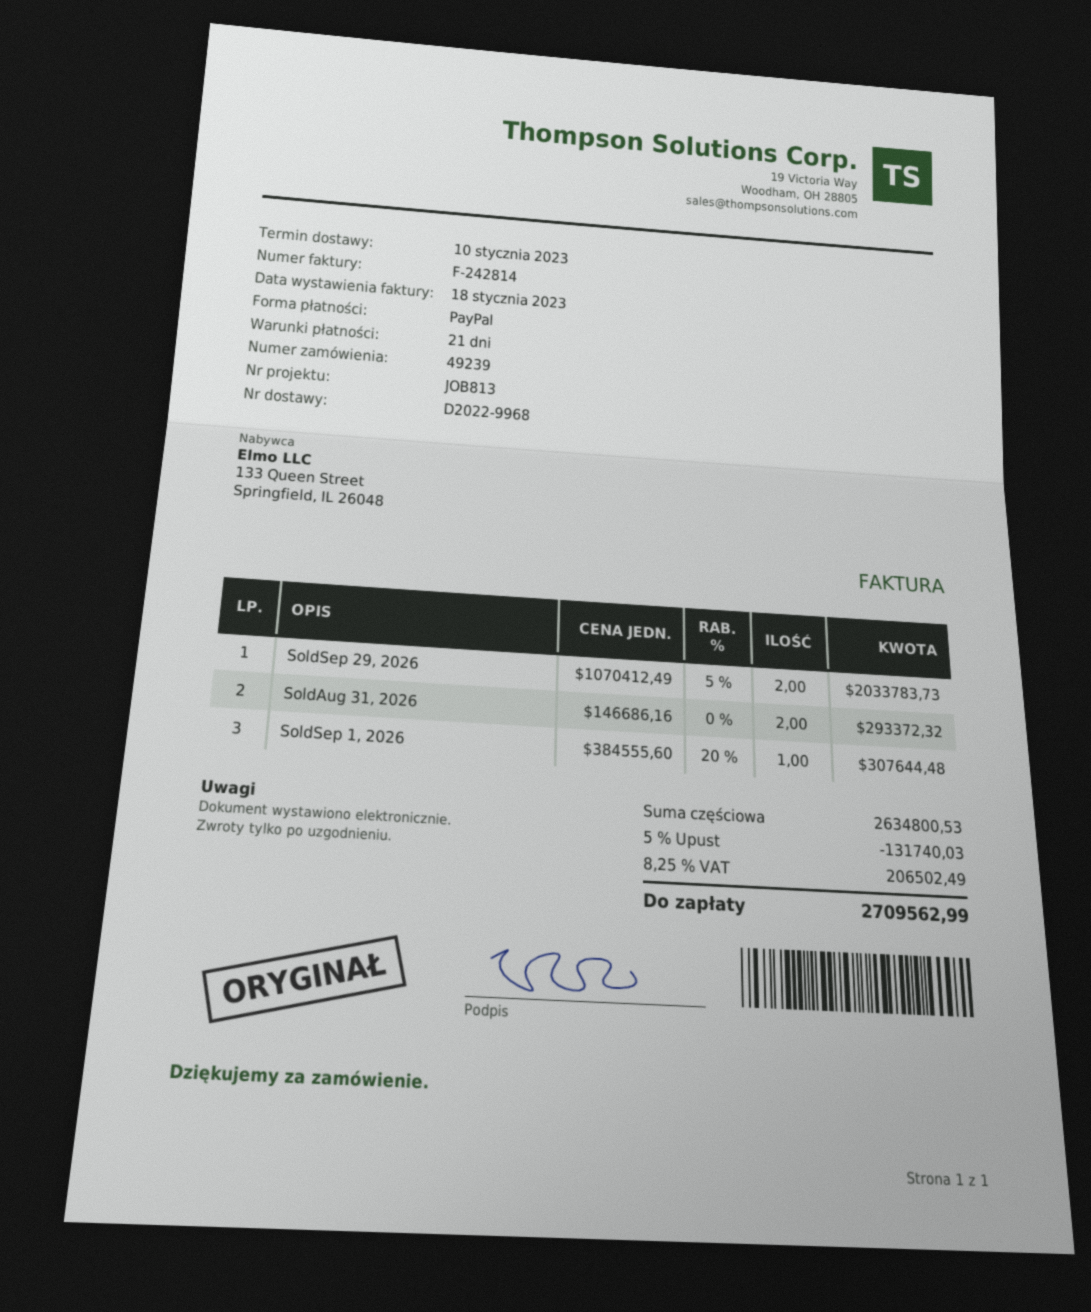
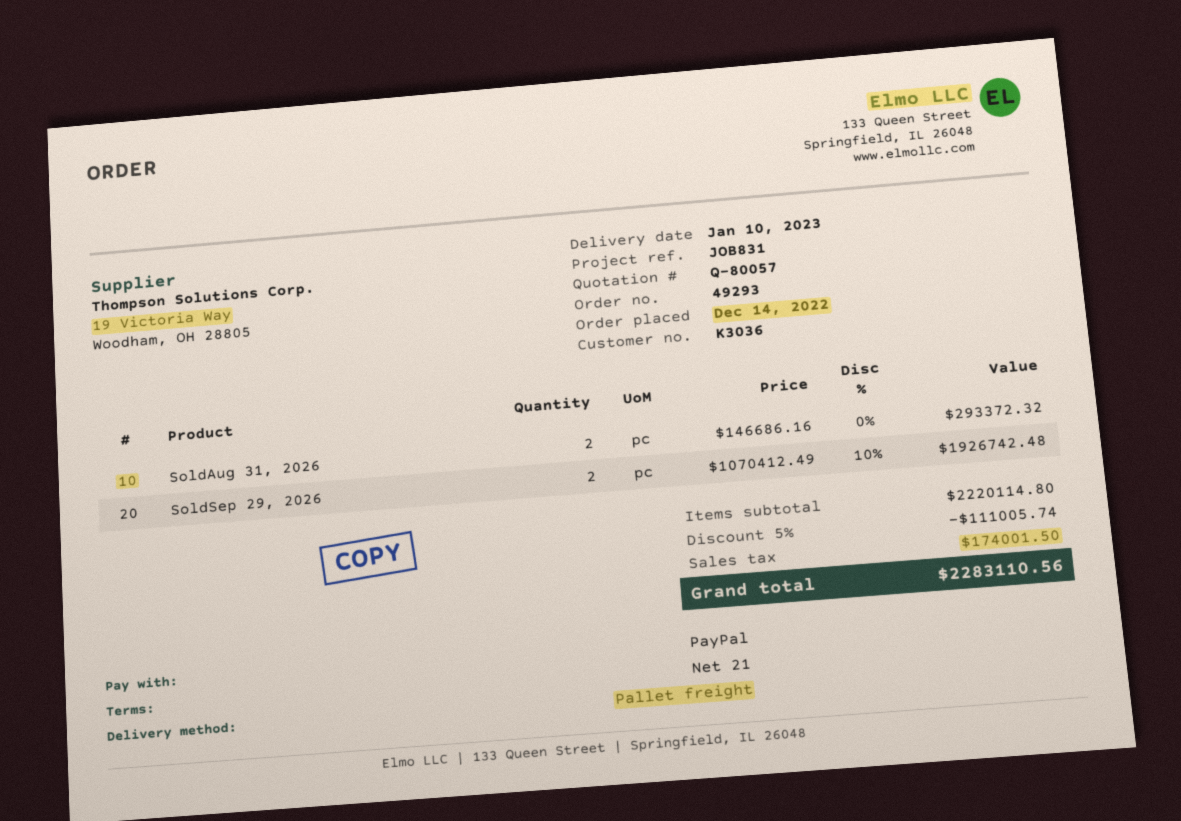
order number: 49239 -> 49293
reference: JOB813 -> JOB831
SoldSep 29, 2026: 2 x 1070412.49 - 5% = 2033783.73 -> 2 x 1070412.49 - 10% = 1926742.48
SoldSep 1, 2026: 1 x 384555.60 - 20% = 307644.48 -> none
subtotal: 2634800.53 -> 2220114.80
discount: 5% = 131740.03 -> 5% = 111005.74
tax: 206502.49 -> 174001.50
total: 2709562.99 -> 2283110.56

